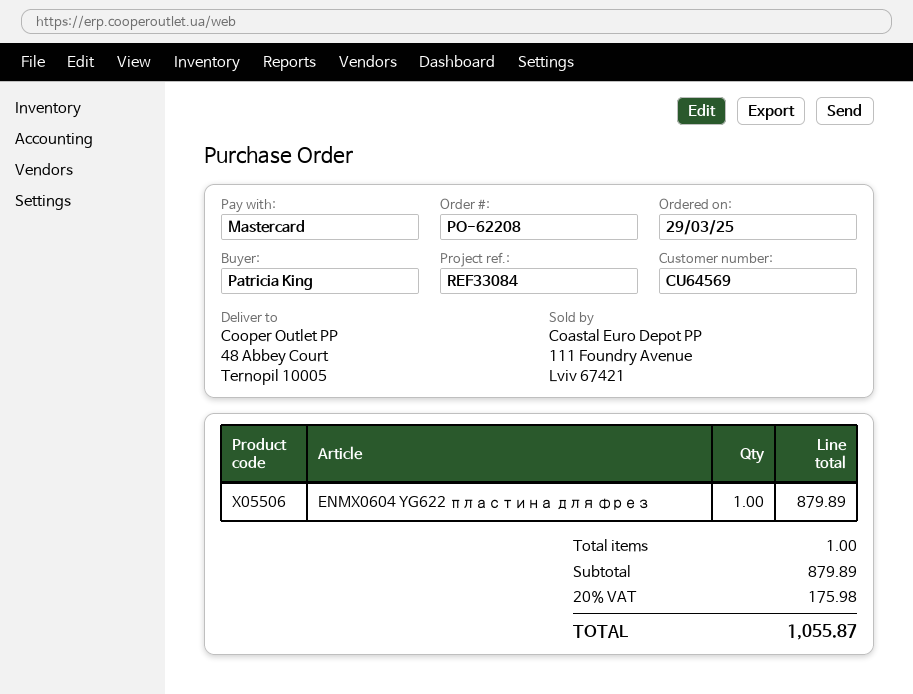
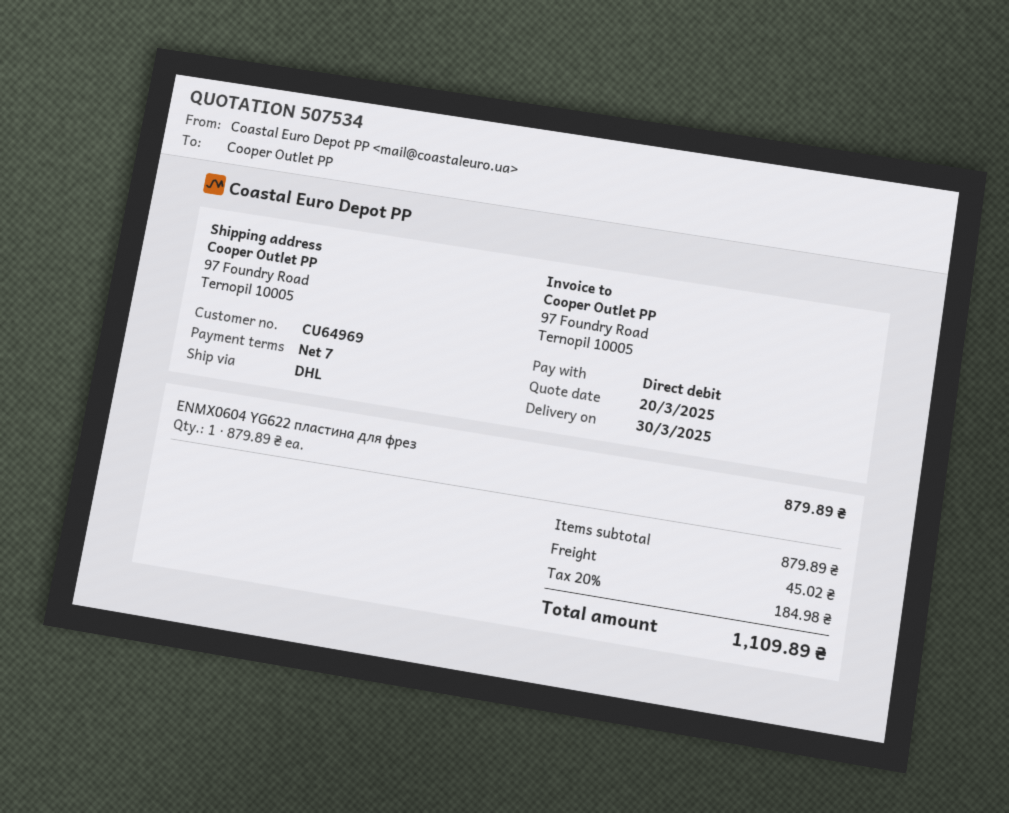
customer number: CU64569 -> CU64969
payment method: Mastercard -> direct debit
ship to: 48 Abbey Court, Ternopil 10005 -> 97 Foundry Road, Ternopil 10005
shipping: none -> 45.02
tax: 20% = 175.98 -> 20% = 184.98
total: 1055.87 -> 1109.89

